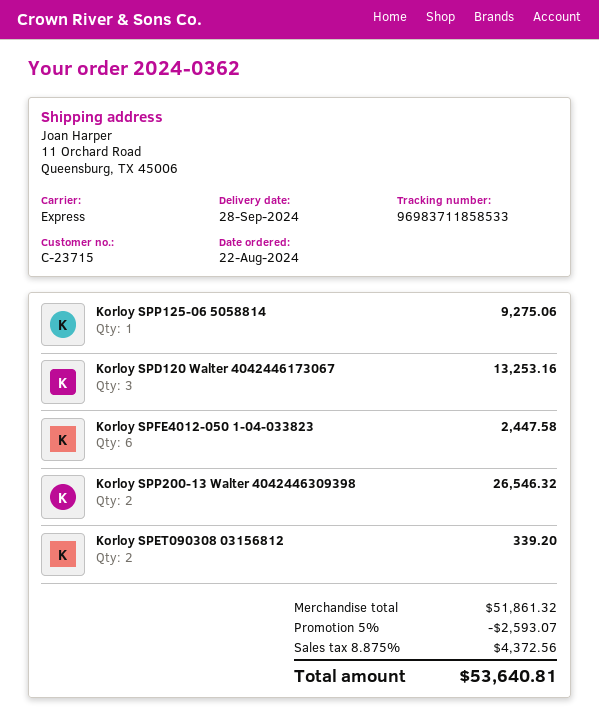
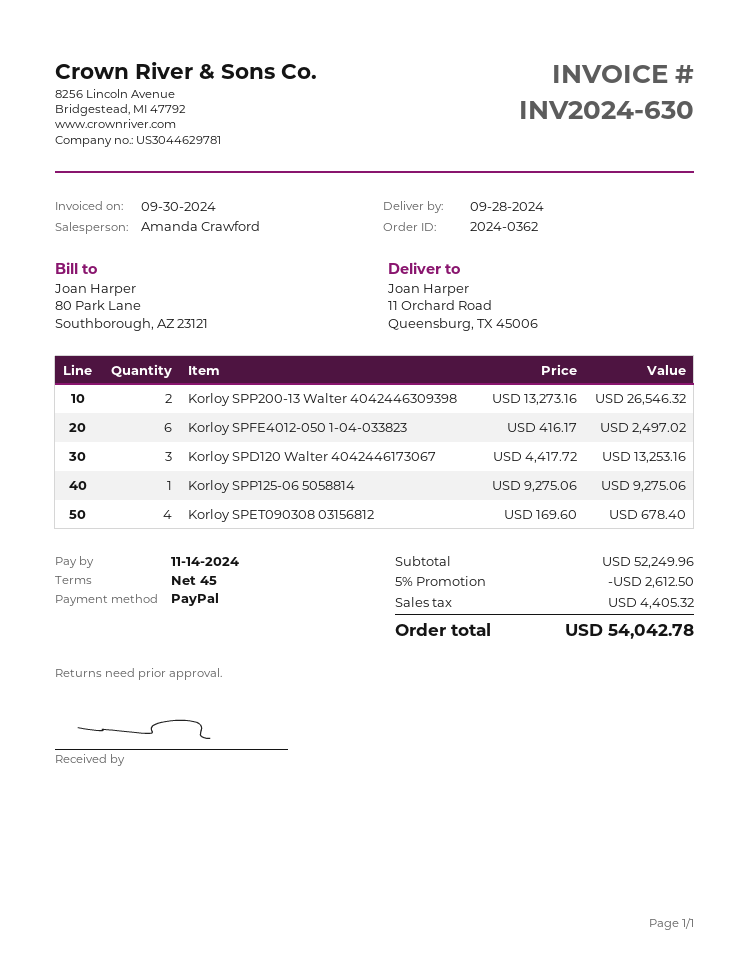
Korloy SPFE4012-050 1-04-033823: 6 for 2447.58 -> 6 for 2497.02
Korloy SPET090308 03156812: 2 for 339.20 -> 4 for 678.40
subtotal: 51861.32 -> 52249.96
discount: 5% = 2593.07 -> 5% = 2612.50
tax: 4372.56 -> 4405.32
total: 53640.81 -> 54042.78

